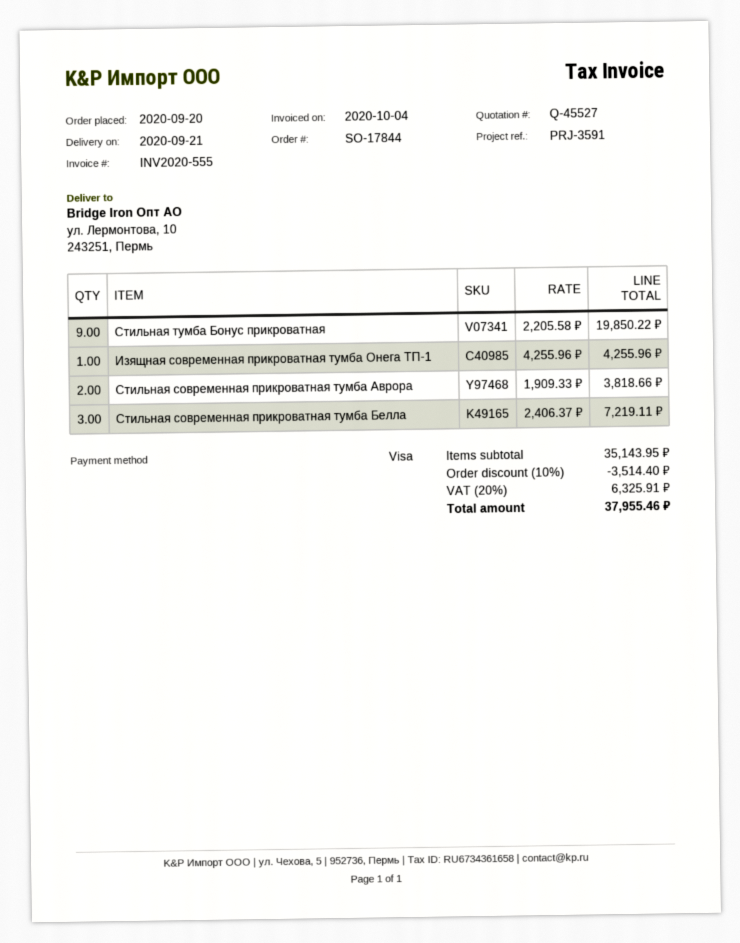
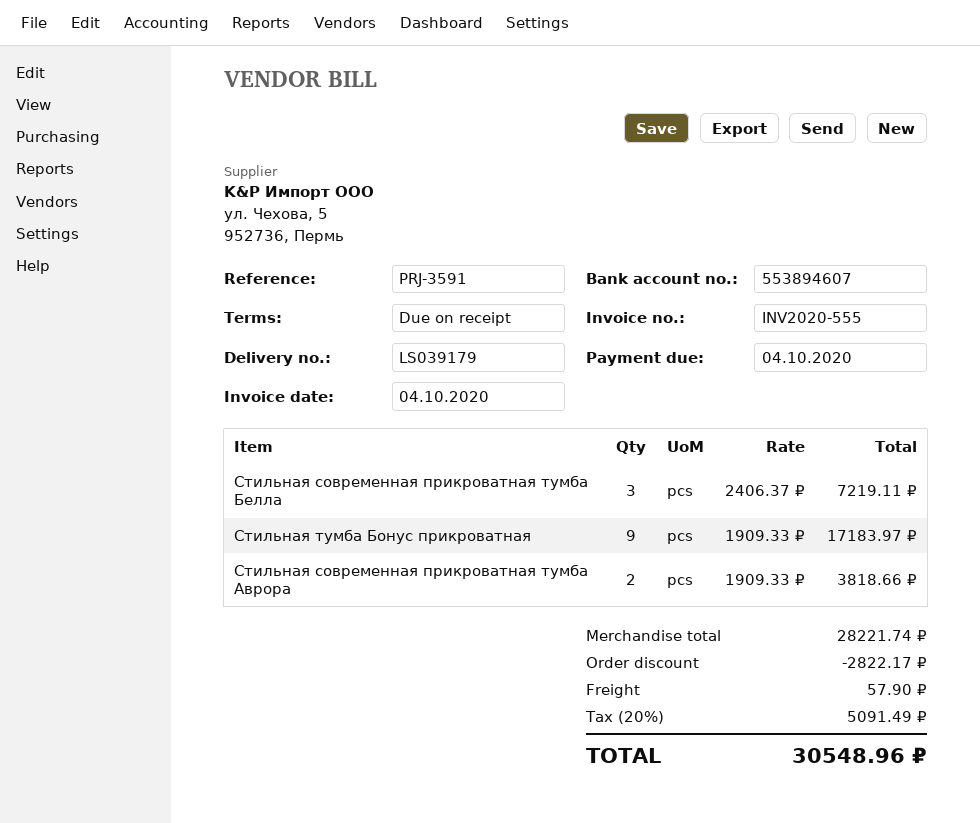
Стильная тумба Бонус прикроватная: 9 x 2205.58 = 19850.22 -> 9 x 1909.33 = 17183.97
Изящная современная прикроватная тумба Онега ТП-1: 1 x 4255.96 = 4255.96 -> none
subtotal: 35143.95 -> 28221.74
discount: 3514.40 -> 2822.17
shipping: none -> 57.90
tax: 20% = 6325.91 -> 20% = 5091.49
total: 37955.46 -> 30548.96

